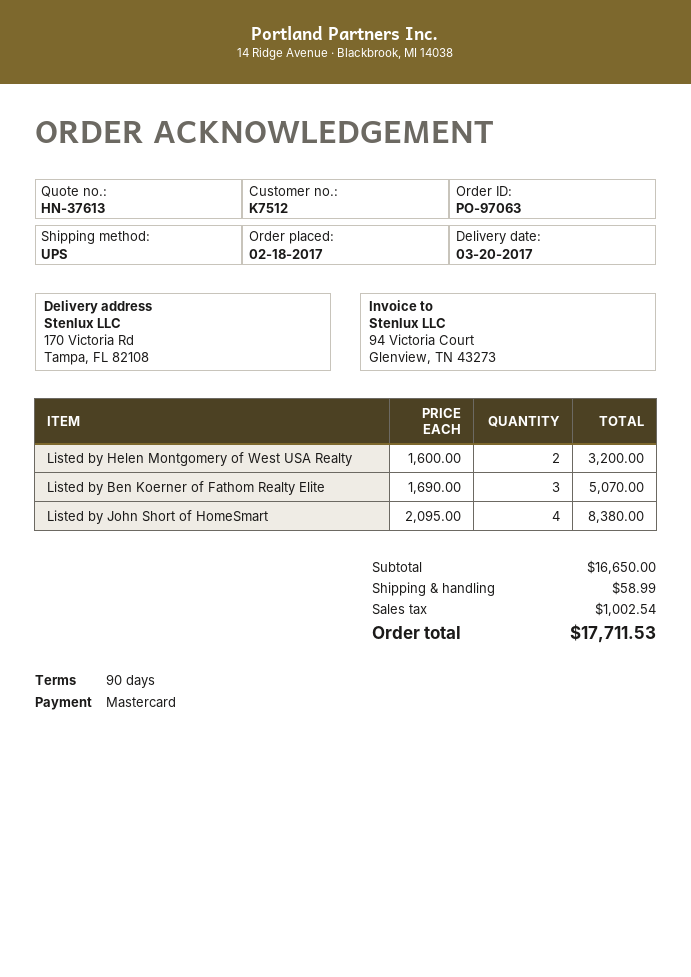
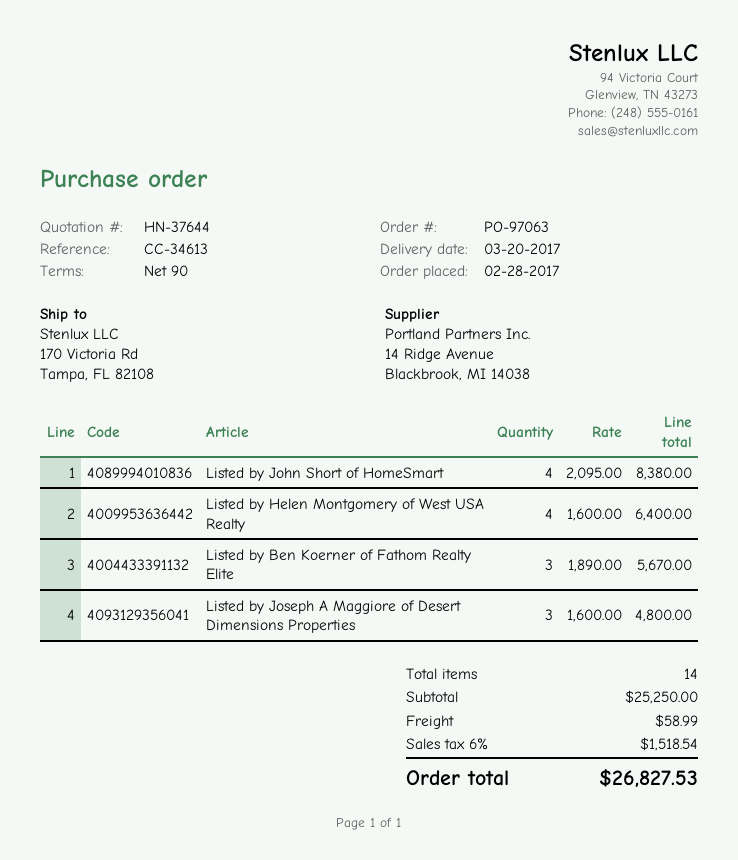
quote number: HN-37613 -> HN-37644
order date: 2017-02-18 -> 2017-02-28
Listed by Helen Montgomery of West USA Realty: 2 x 1600.00 = 3200.00 -> 4 x 1600.00 = 6400.00
Listed by Ben Koerner of Fathom Realty Elite: 3 x 1690.00 = 5070.00 -> 3 x 1890.00 = 5670.00
Listed by Joseph A Maggiore of Desert Dimensions Properties: none -> 3 x 1600.00 = 4800.00
subtotal: 16650.00 -> 25250.00
tax: 1002.54 -> 1518.54
total: 17711.53 -> 26827.53

